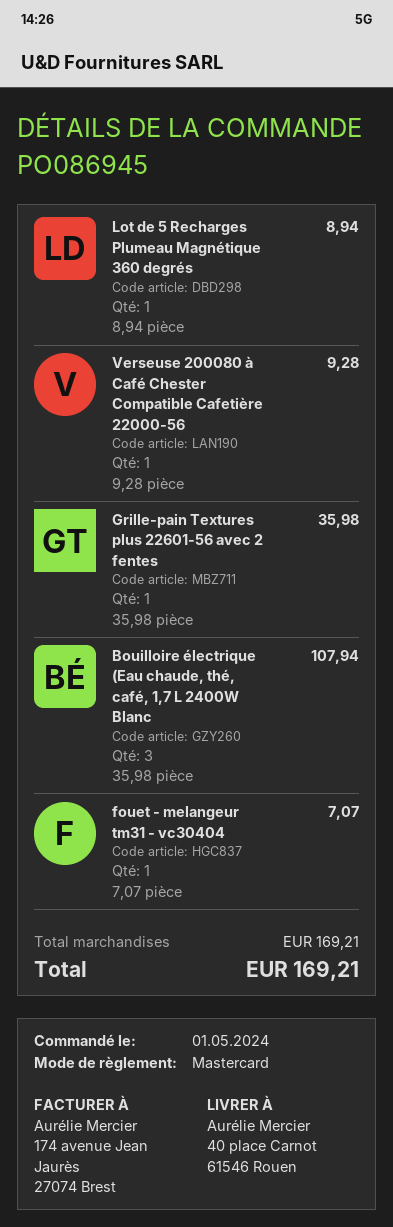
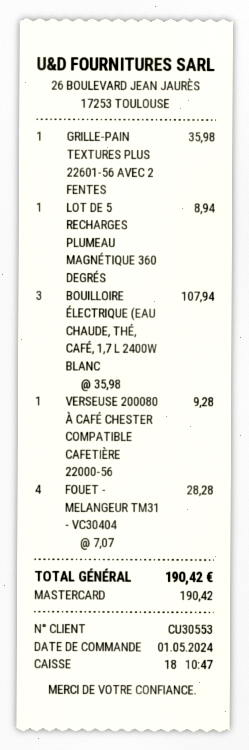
fouet - melangeur tm31 - vc30404: 1 x 7.07 = 7.07 -> 4 x 7.07 = 28.28
total: 169.21 -> 190.42

